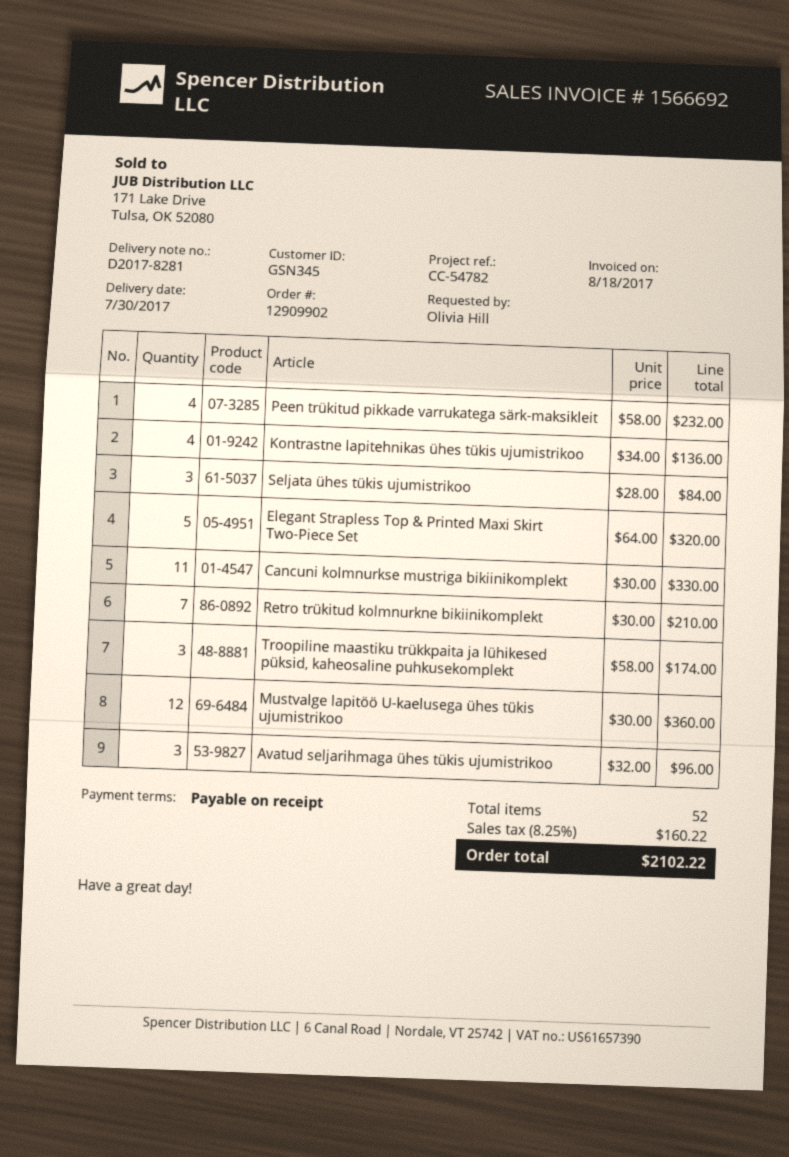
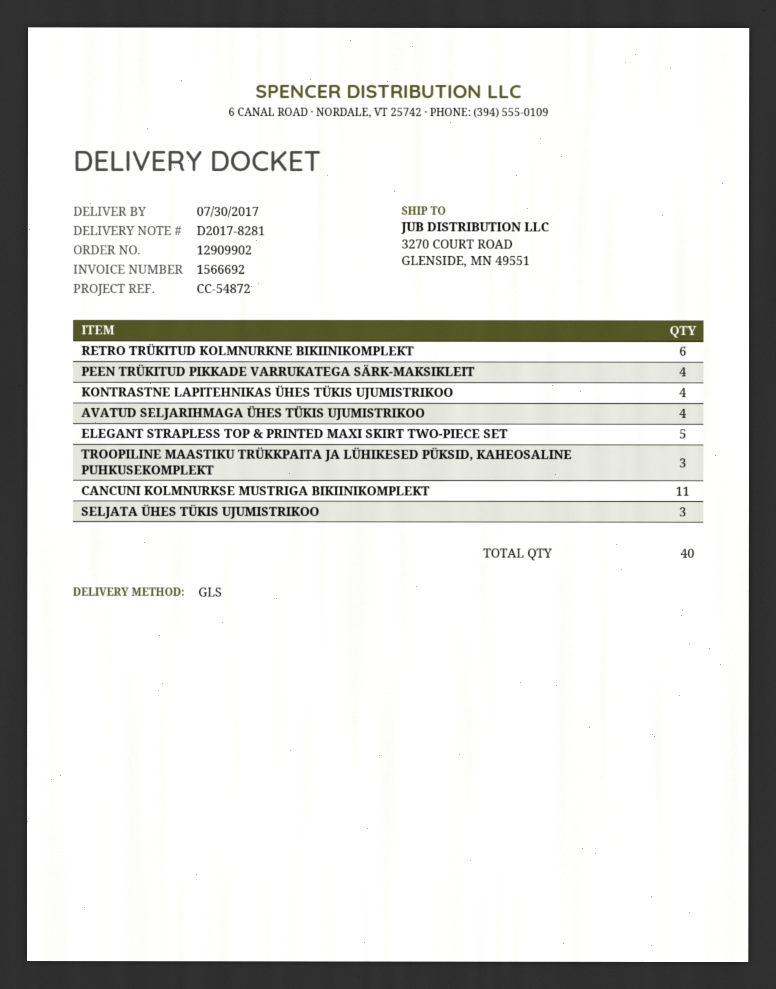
reference: CC-54782 -> CC-54872
Retro trükitud kolmnurkne bikiinikomplekt: 7 -> 6
Mustvalge lapitöö U-kaelusega ühes tükis ujumistrikoo: 12 -> none
Avatud seljarihmaga ühes tükis ujumistrikoo: 3 -> 4
total quantity: 52 -> 40

